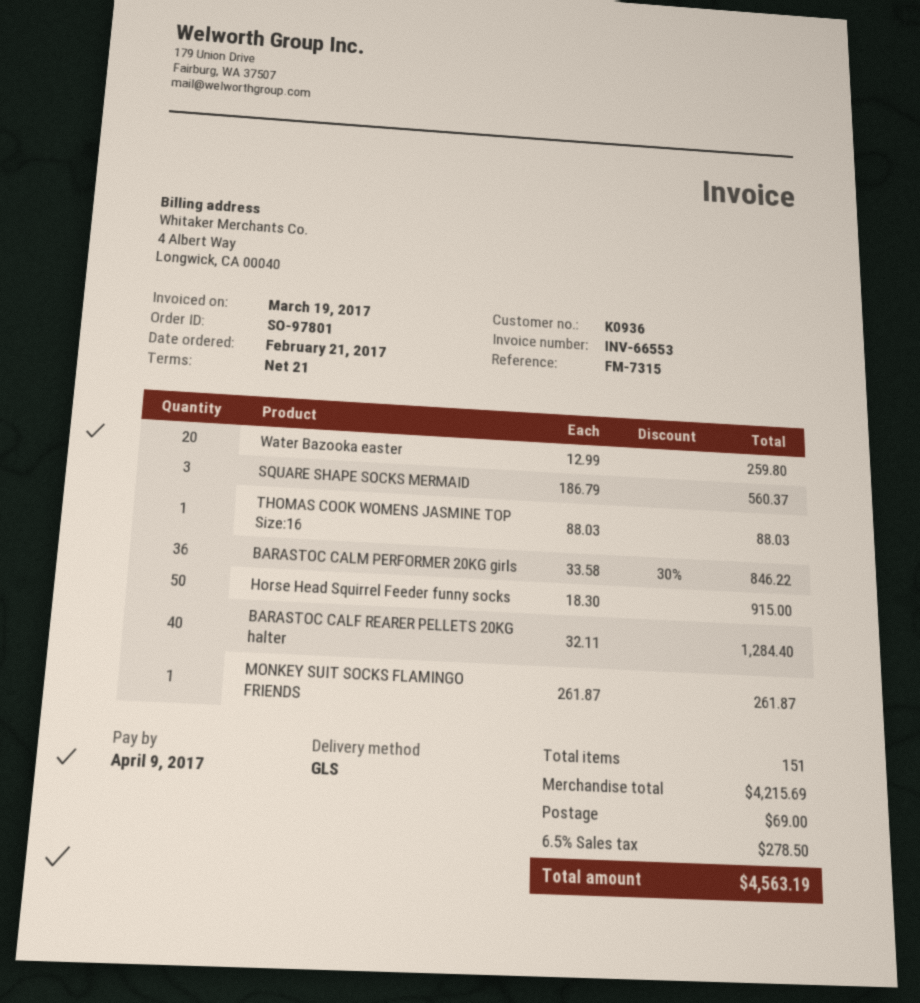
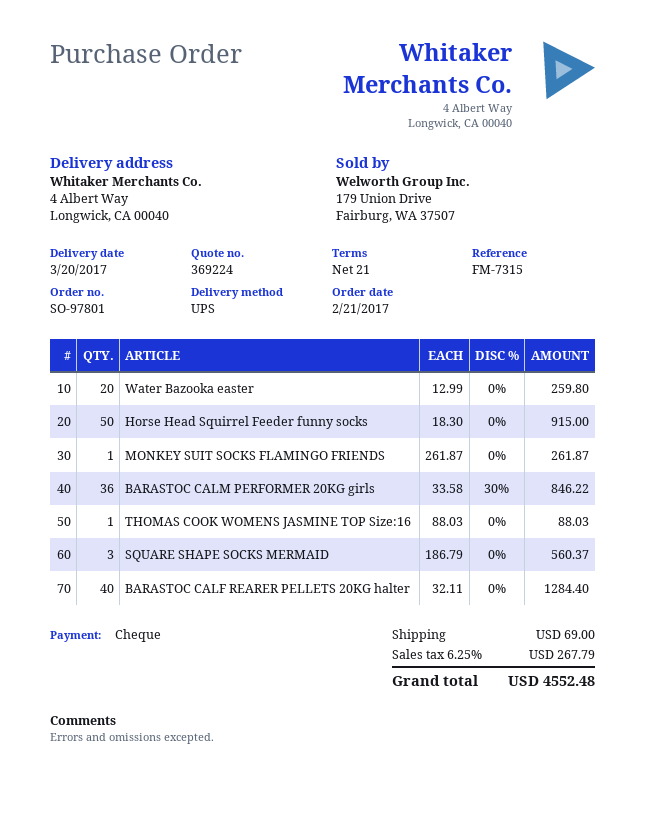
shipping method: GLS -> UPS
tax: 6.5% = 278.50 -> 6.25% = 267.79
total: 4563.19 -> 4552.48

